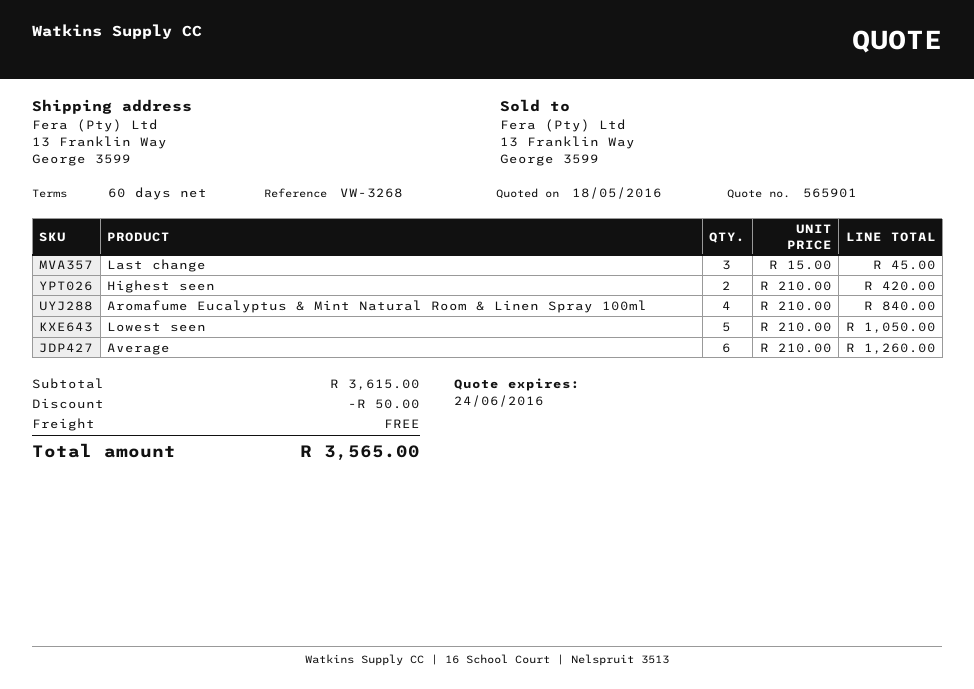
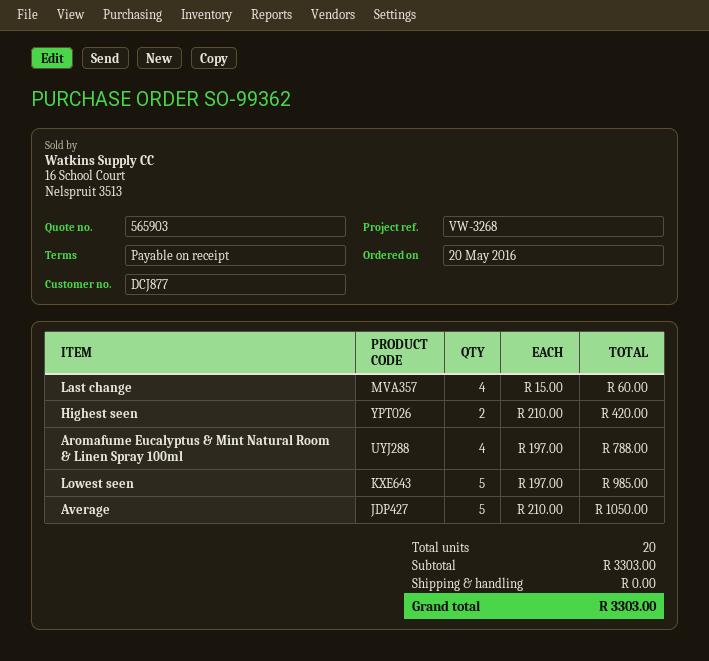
quote number: 565901 -> 565903
payment terms: 60 days -> on receipt
Last change: 3 x 15.00 = 45.00 -> 4 x 15.00 = 60.00
Aromafume Eucalyptus & Mint Natural Room & Linen Spray 100ml: 4 x 210.00 = 840.00 -> 4 x 197.00 = 788.00
Lowest seen: 5 x 210.00 = 1050.00 -> 5 x 197.00 = 985.00
Average: 6 x 210.00 = 1260.00 -> 5 x 210.00 = 1050.00
subtotal: 3615.00 -> 3303.00
discount: 50.00 -> none
total: 3565.00 -> 3303.00

